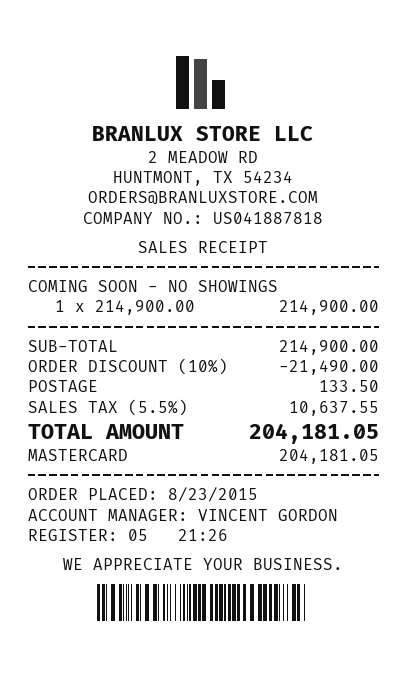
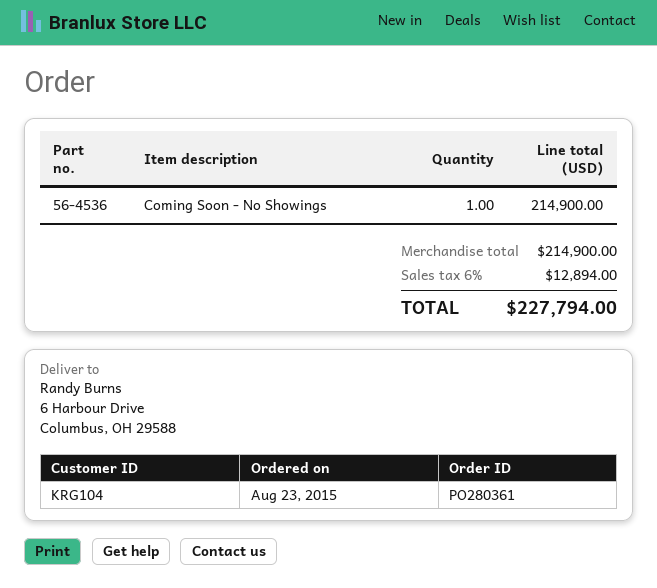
discount: 10% = 21490.00 -> none
shipping: 133.50 -> none
tax: 5.5% = 10637.55 -> 6% = 12894.00
total: 204181.05 -> 227794.00

